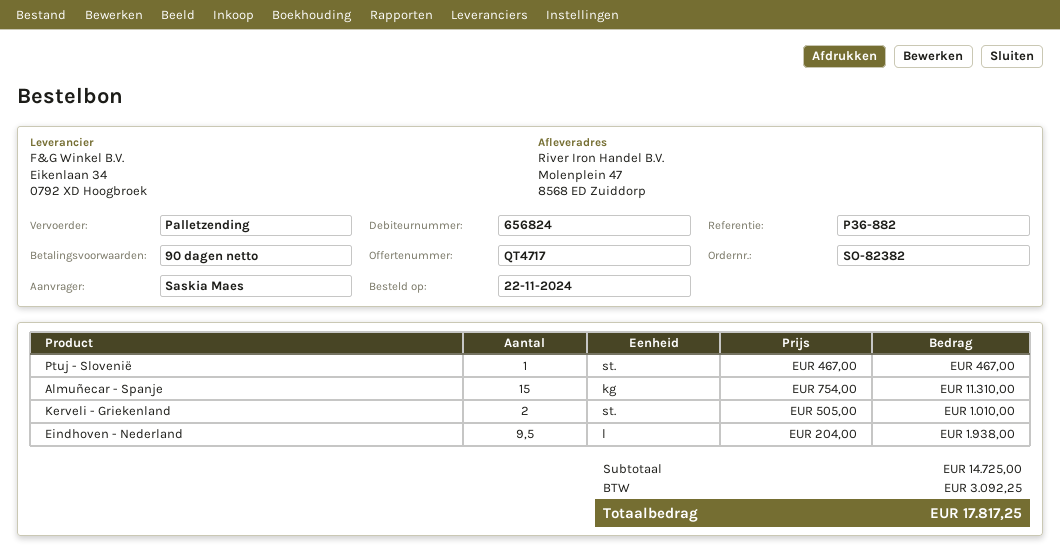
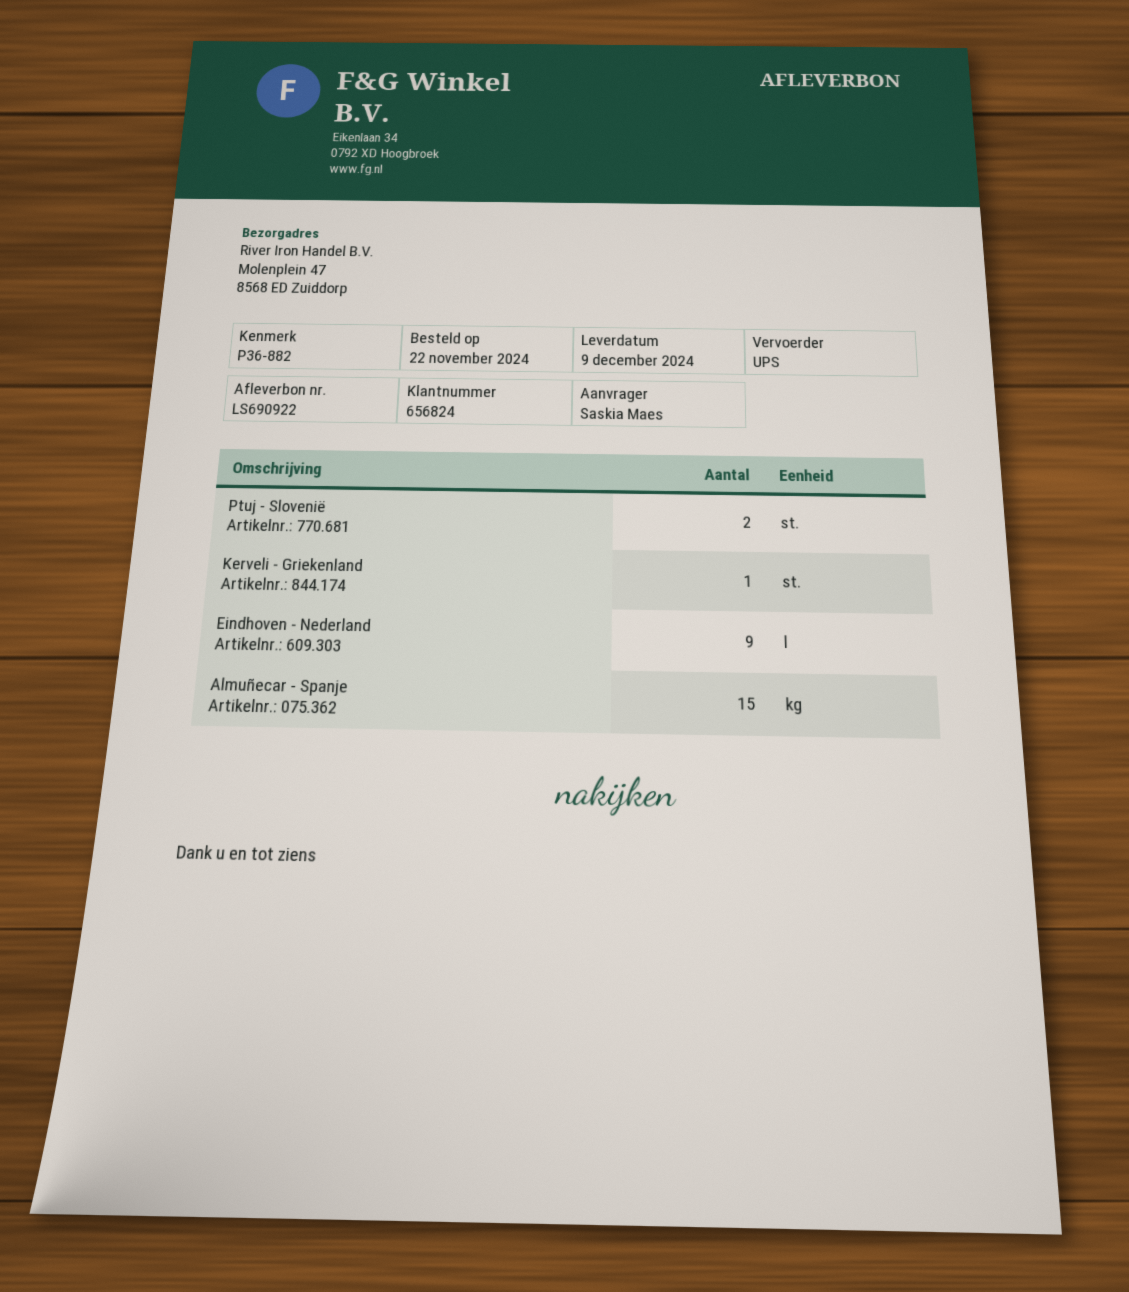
shipping method: pallet freight -> UPS
Ptuj - Slovenië: 1 -> 2
Kerveli - Griekenland: 2 -> 1
Eindhoven - Nederland: 9.5 -> 9

